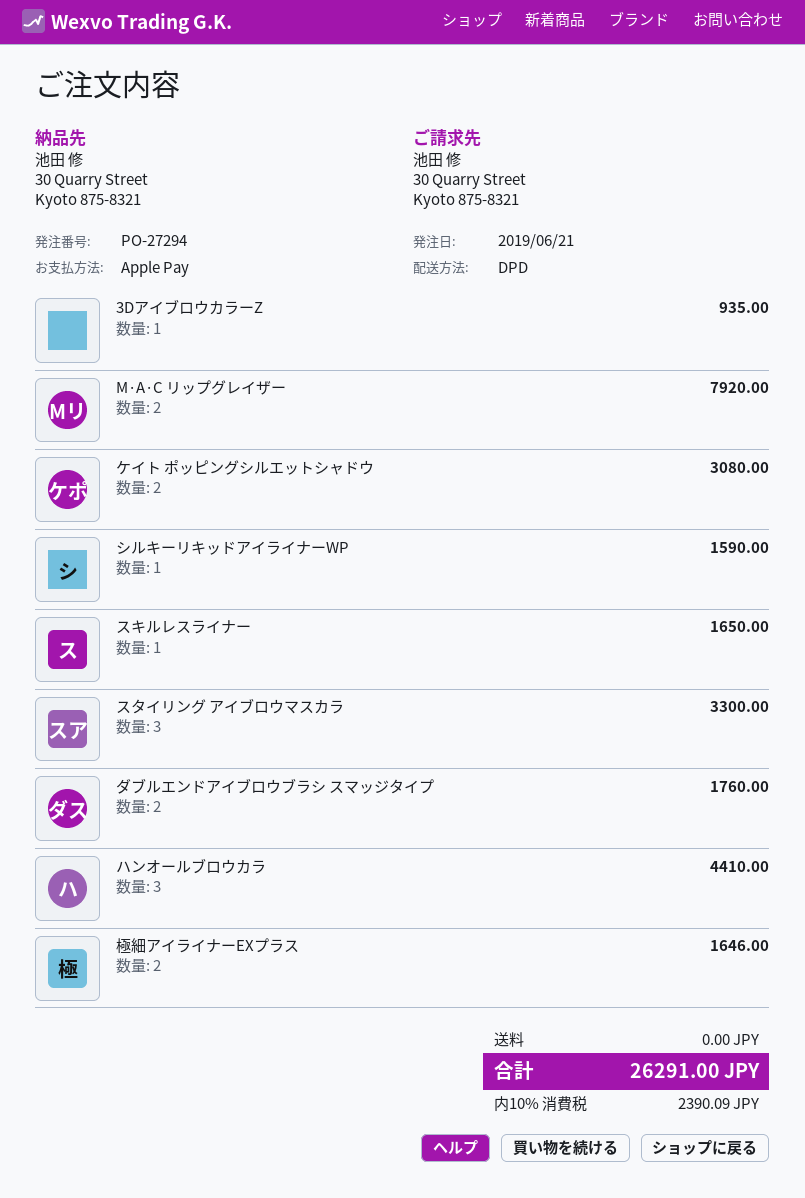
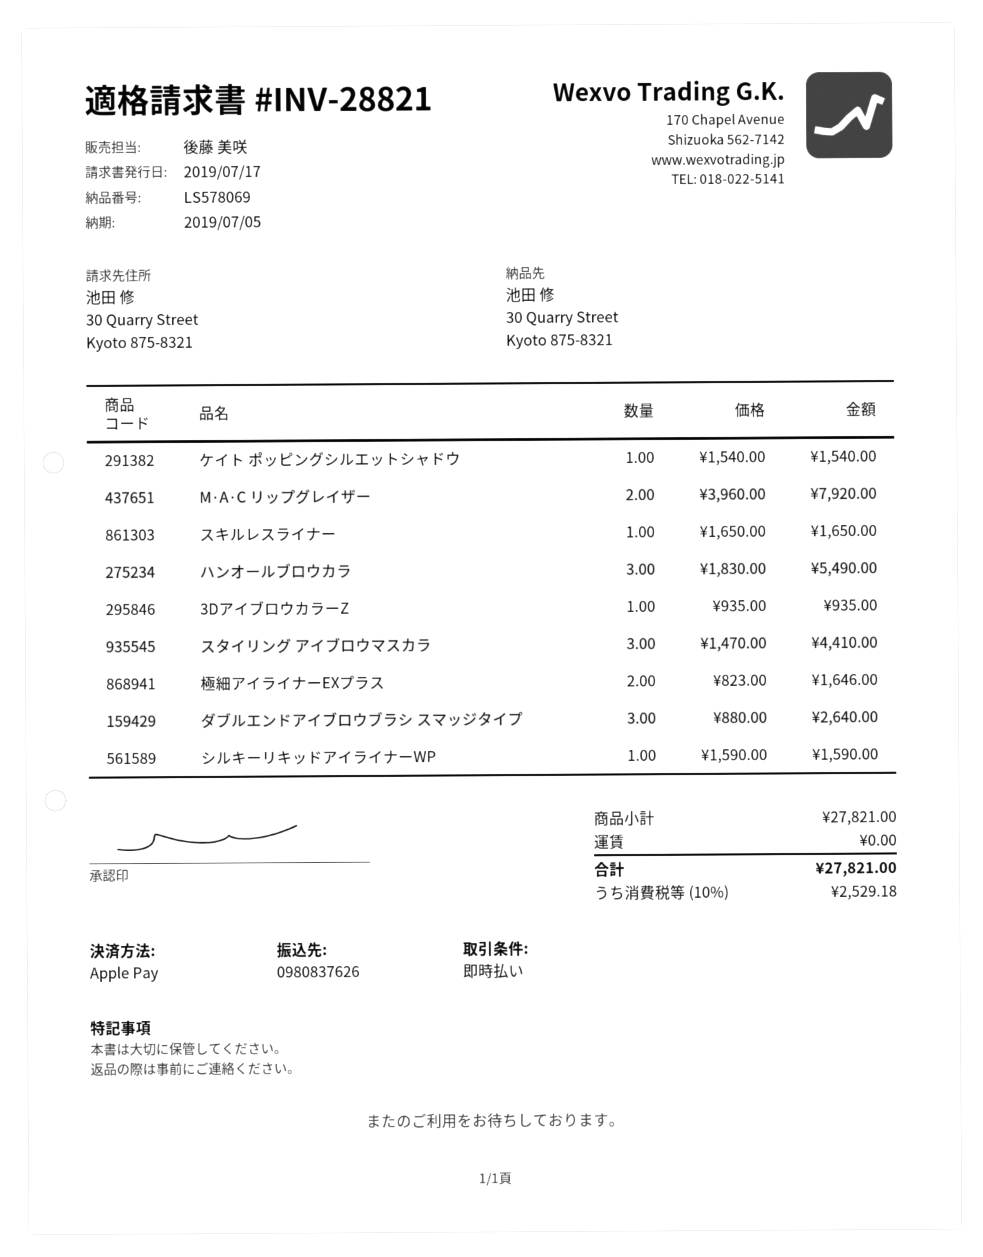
ケイト ポッピングシルエットシャドウ: 2 for 3080.00 -> 1 for 1540.00
スタイリング アイブロウマスカラ: 3 for 3300.00 -> 3 for 4410.00
ダブルエンドアイブロウブラシ スマッジタイプ: 2 for 1760.00 -> 3 for 2640.00
ハンオールブロウカラ: 3 for 4410.00 -> 3 for 5490.00
tax: 10% = 2390.09 -> 10% = 2529.18
total: 26291.00 -> 27821.00

